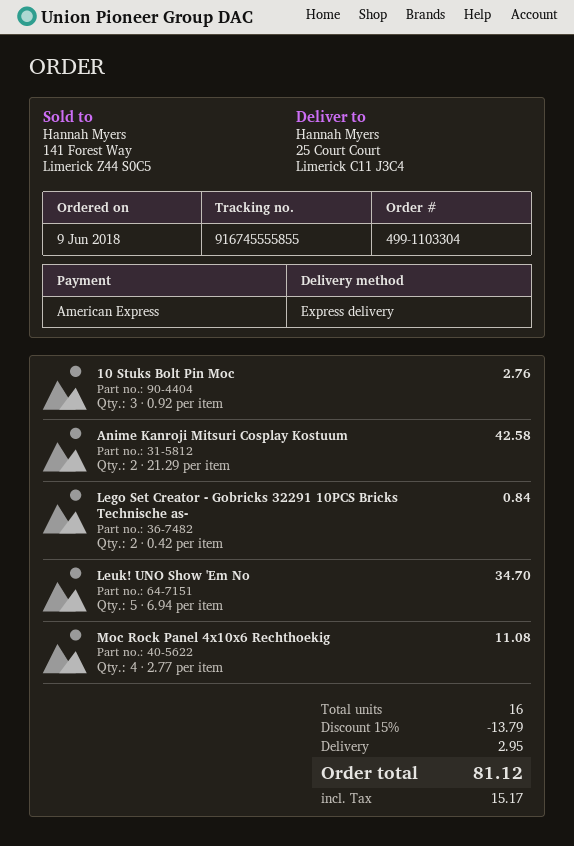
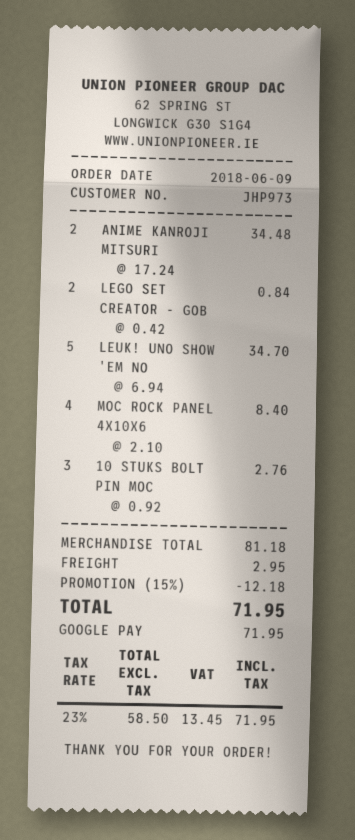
payment method: American Express -> Google Pay
Anime Kanroji Mitsuri Cosplay Kostuum: 2 x 21.29 = 42.58 -> 2 x 17.24 = 34.48
Moc Rock Panel 4x10x6 Rechthoekig: 4 x 2.77 = 11.08 -> 4 x 2.10 = 8.40
discount: 15% = 13.79 -> 15% = 12.18
tax: 15.17 -> 13.45
total: 81.12 -> 71.95

